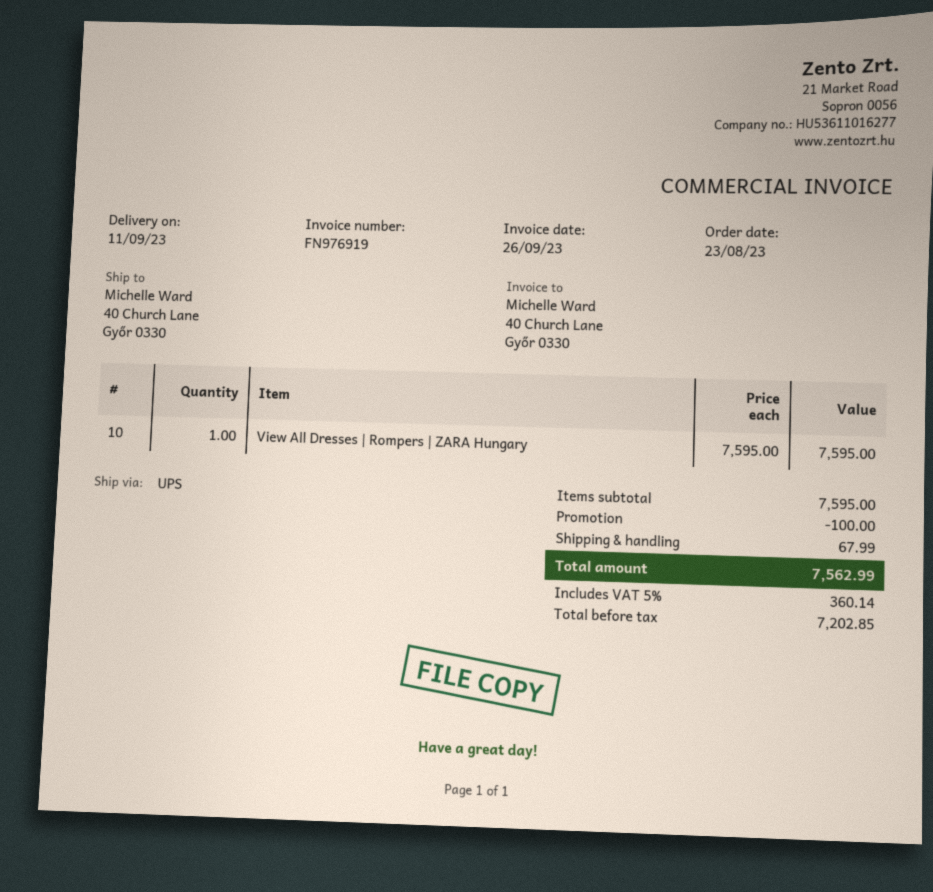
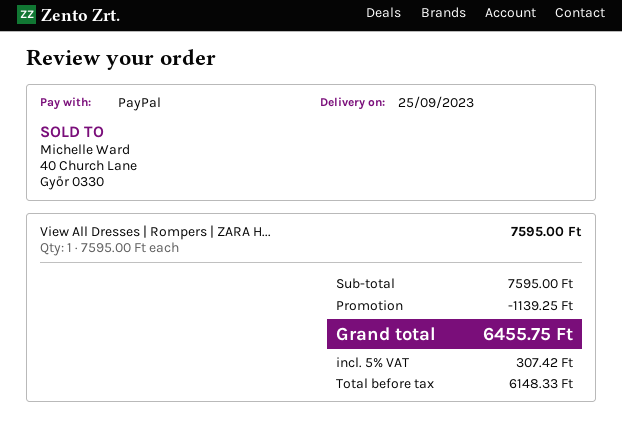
delivery date: 2023-09-11 -> 2023-09-25
discount: 100.00 -> 1139.25
shipping: 67.99 -> none
net: 7202.85 -> 6148.33
tax: 5% = 360.14 -> 5% = 307.42
total: 7562.99 -> 6455.75

